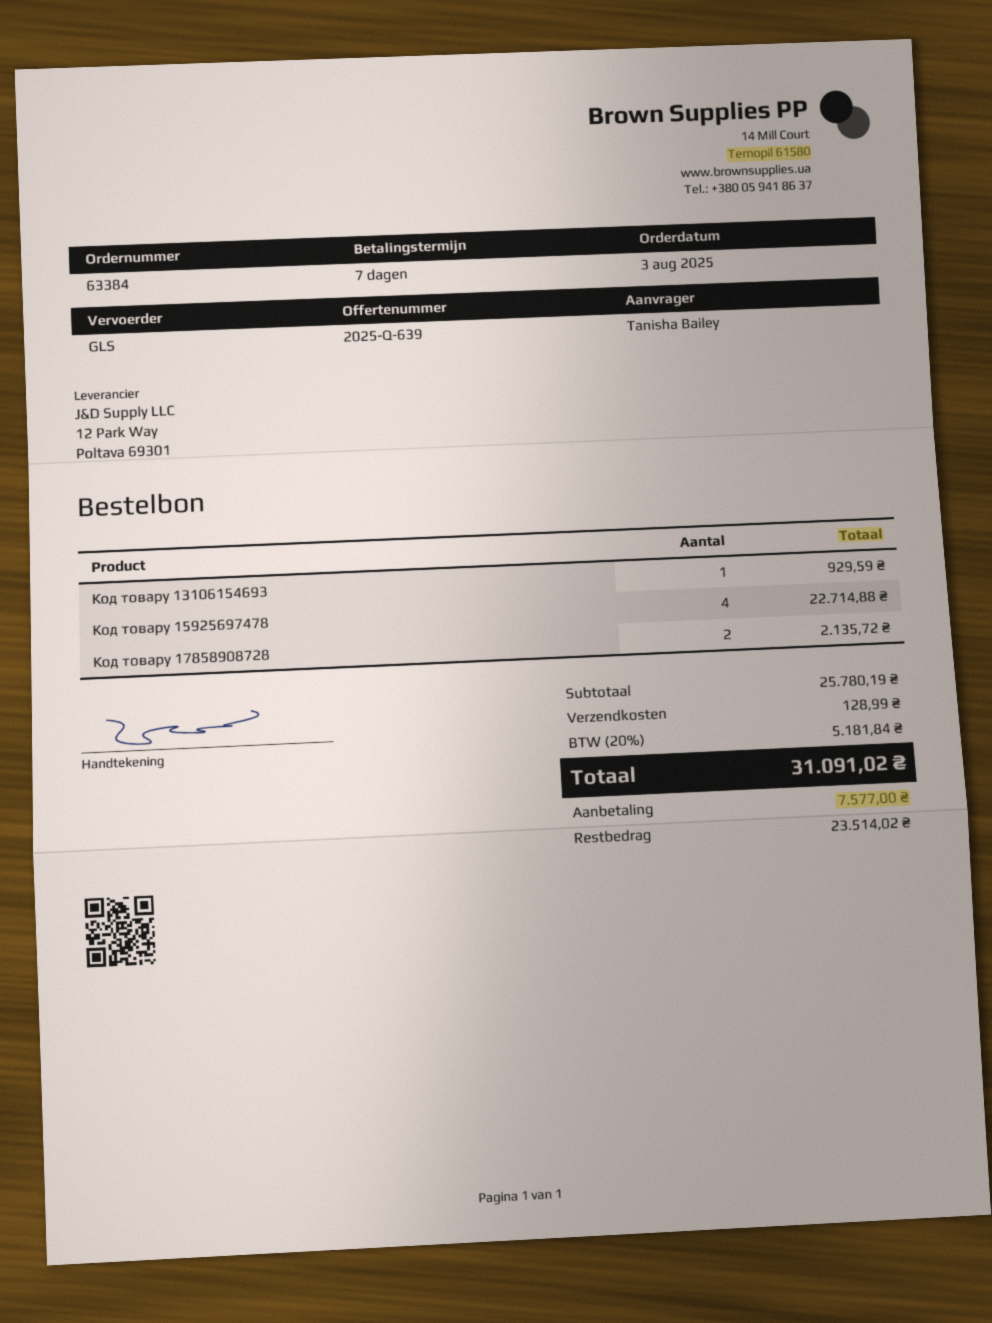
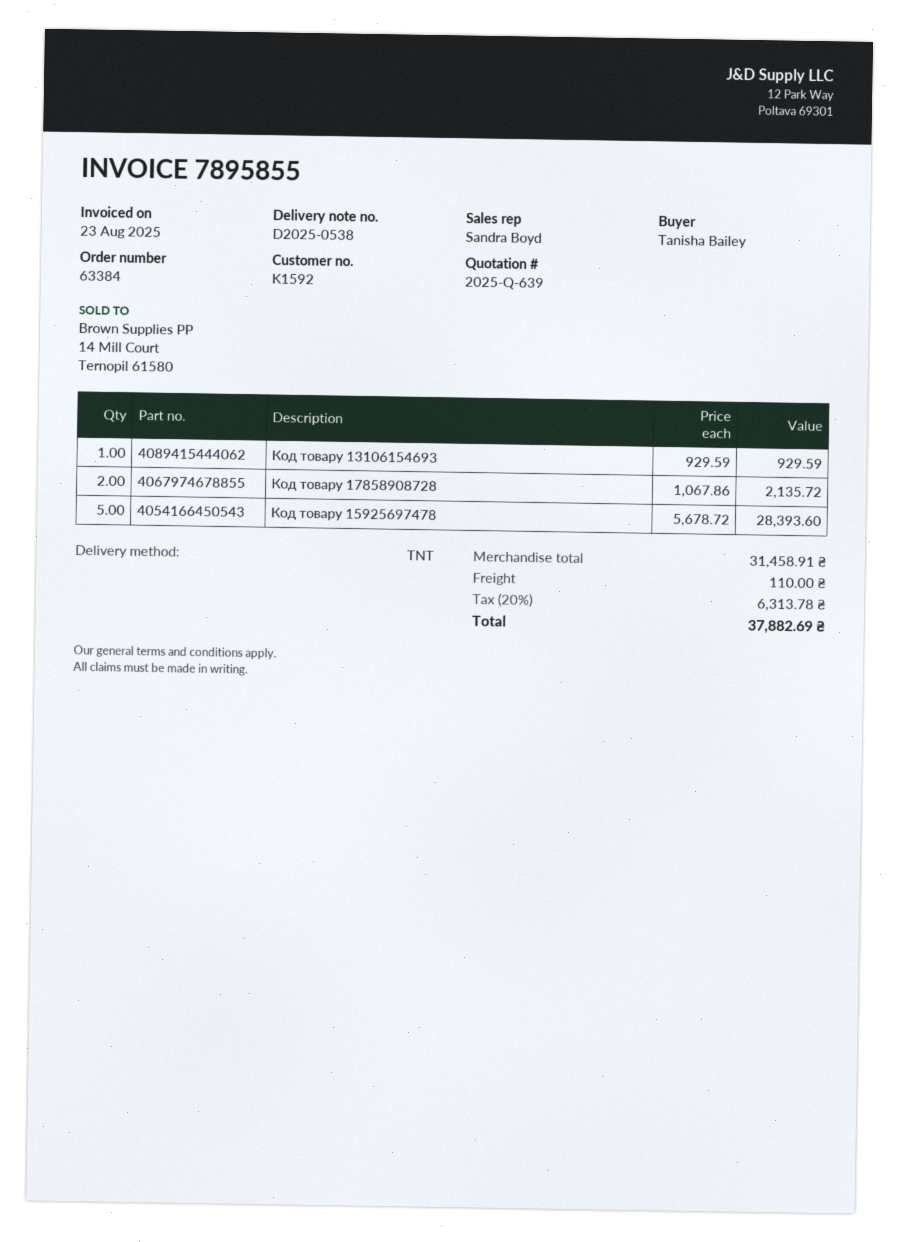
shipping method: GLS -> TNT
Код товару 15925697478: 4 for 22714.88 -> 5 for 28393.60
subtotal: 25780.19 -> 31458.91
shipping: 128.99 -> 110.00
tax: 20% = 5181.84 -> 20% = 6313.78
total: 31091.02 -> 37882.69

